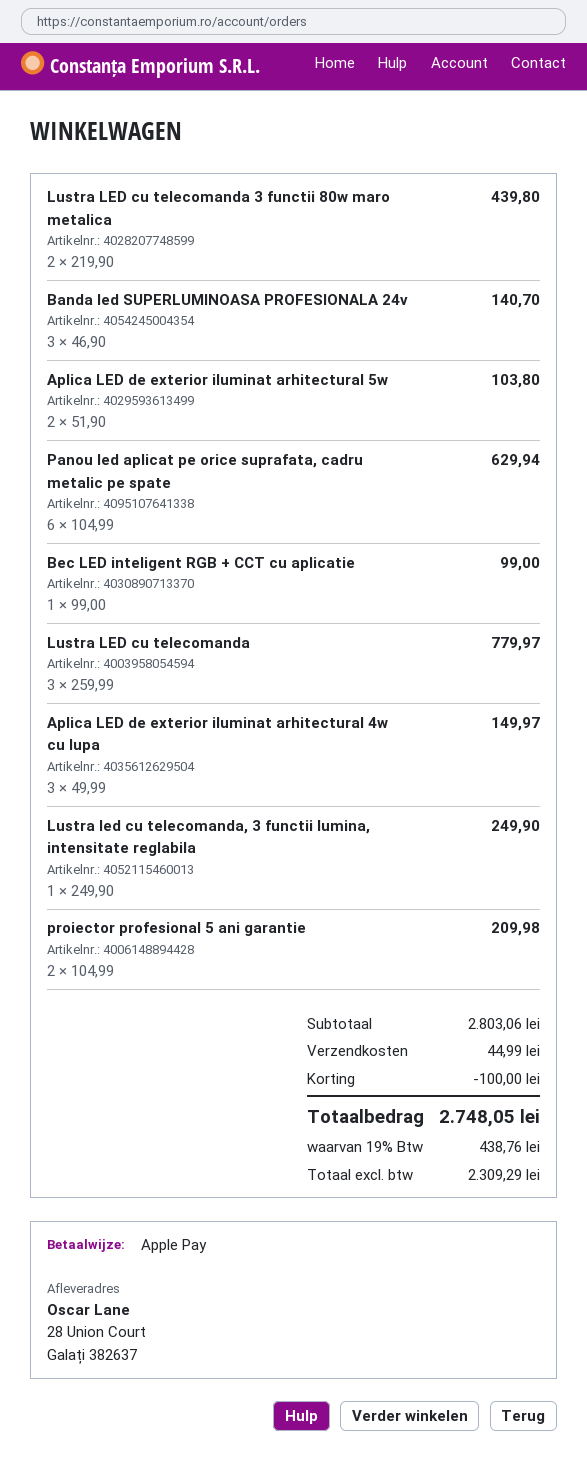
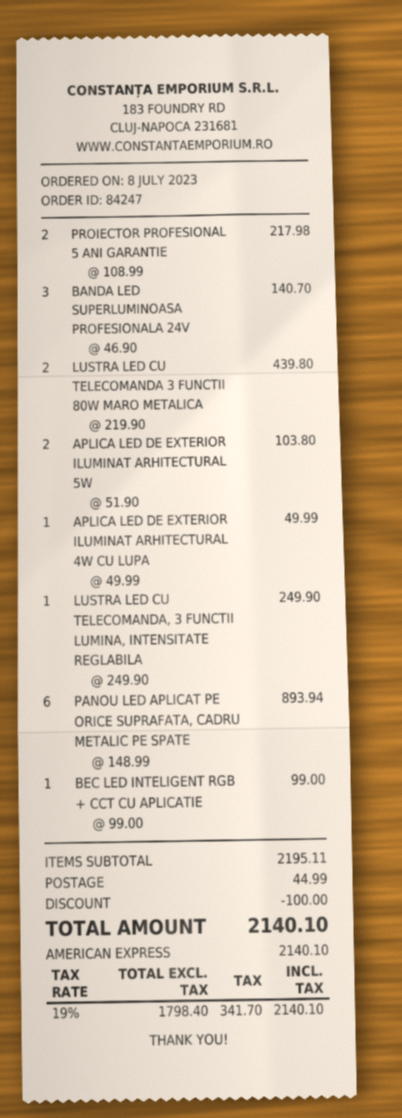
payment method: Apple Pay -> American Express
Panou led aplicat pe orice suprafata, cadru metalic pe spate: 6 x 104.99 = 629.94 -> 6 x 148.99 = 893.94
Lustra LED cu telecomanda: 3 x 259.99 = 779.97 -> none
Aplica LED de exterior iluminat arhitectural 4w cu lupa: 3 x 49.99 = 149.97 -> 1 x 49.99 = 49.99
proiector profesional 5 ani garantie: 2 x 104.99 = 209.98 -> 2 x 108.99 = 217.98
subtotal: 2803.06 -> 2195.11
net: 2309.29 -> 1798.40
tax: 19% = 438.76 -> 19% = 341.70
total: 2748.05 -> 2140.10

